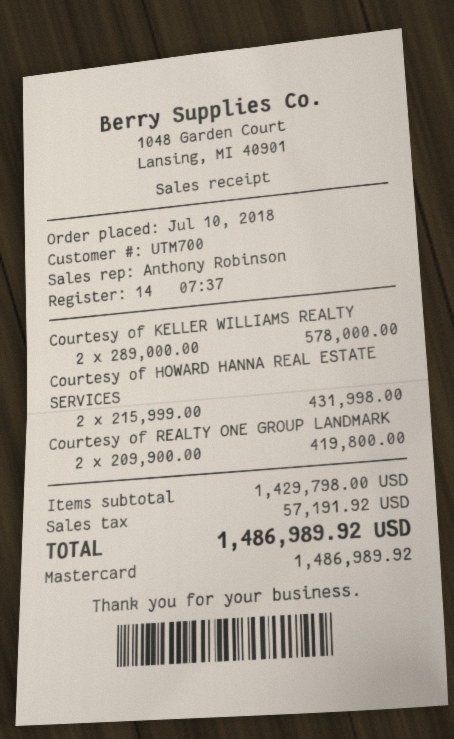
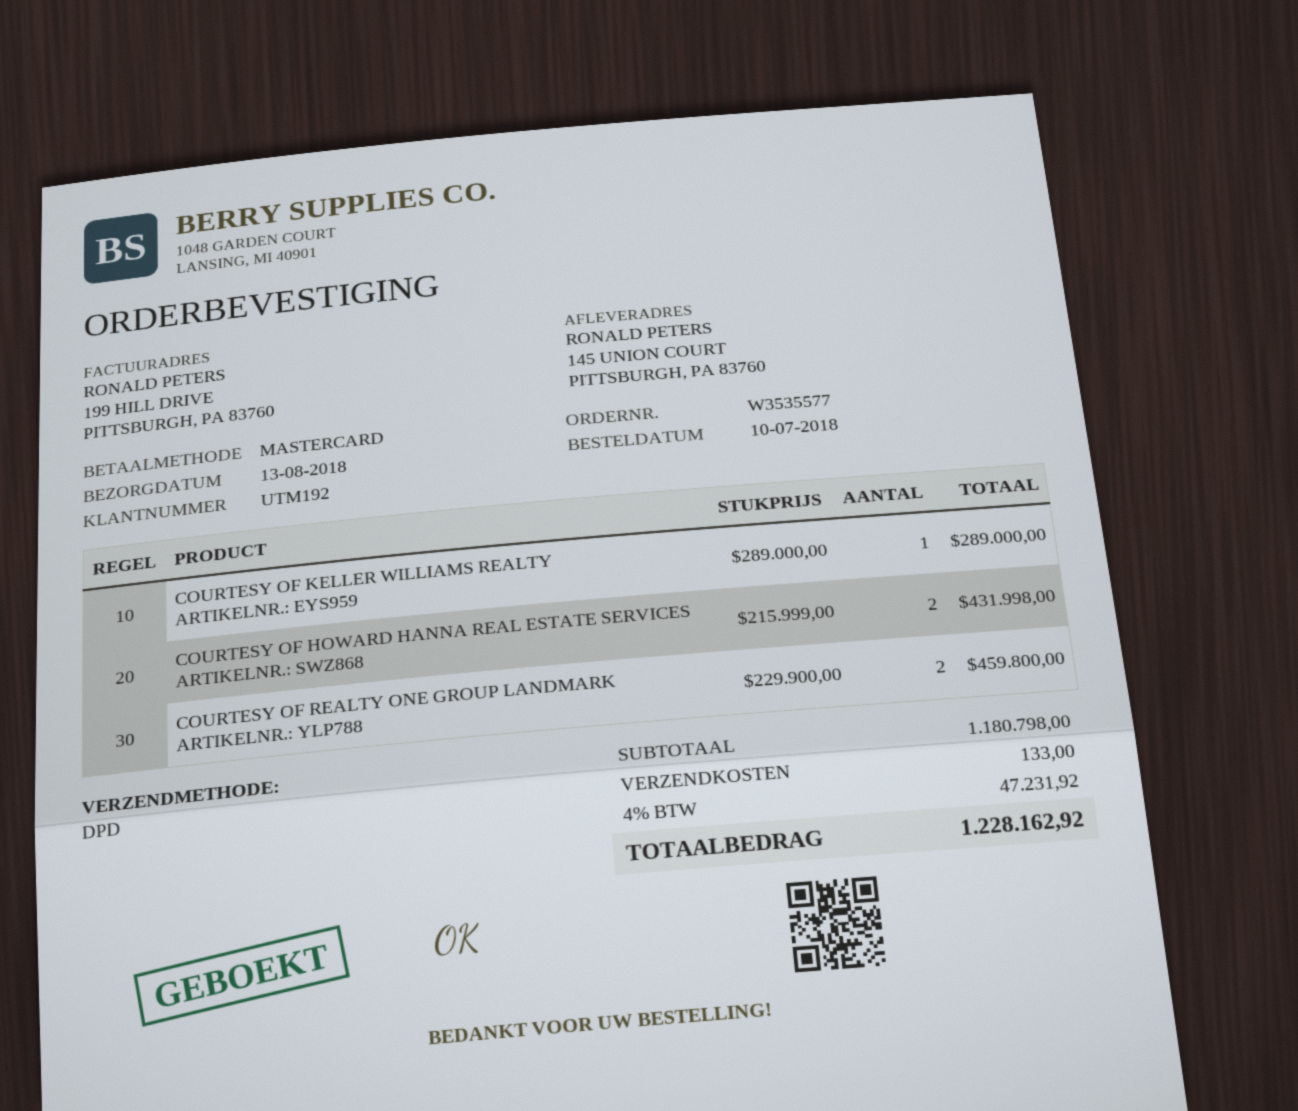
customer number: UTM700 -> UTM192
Courtesy of KELLER WILLIAMS REALTY: 2 x 289000.00 = 578000.00 -> 1 x 289000.00 = 289000.00
Courtesy of REALTY ONE GROUP LANDMARK: 2 x 209900.00 = 419800.00 -> 2 x 229900.00 = 459800.00
subtotal: 1429798.00 -> 1180798.00
shipping: none -> 133.00
tax: 57191.92 -> 47231.92
total: 1486989.92 -> 1228162.92

